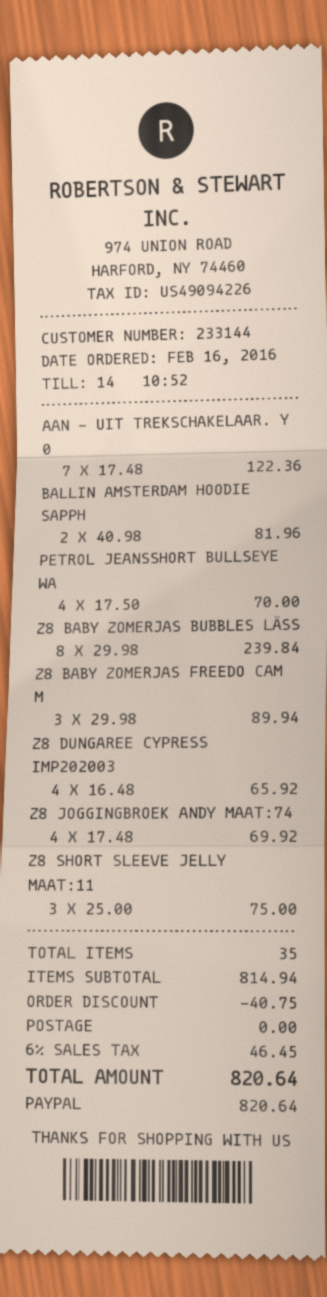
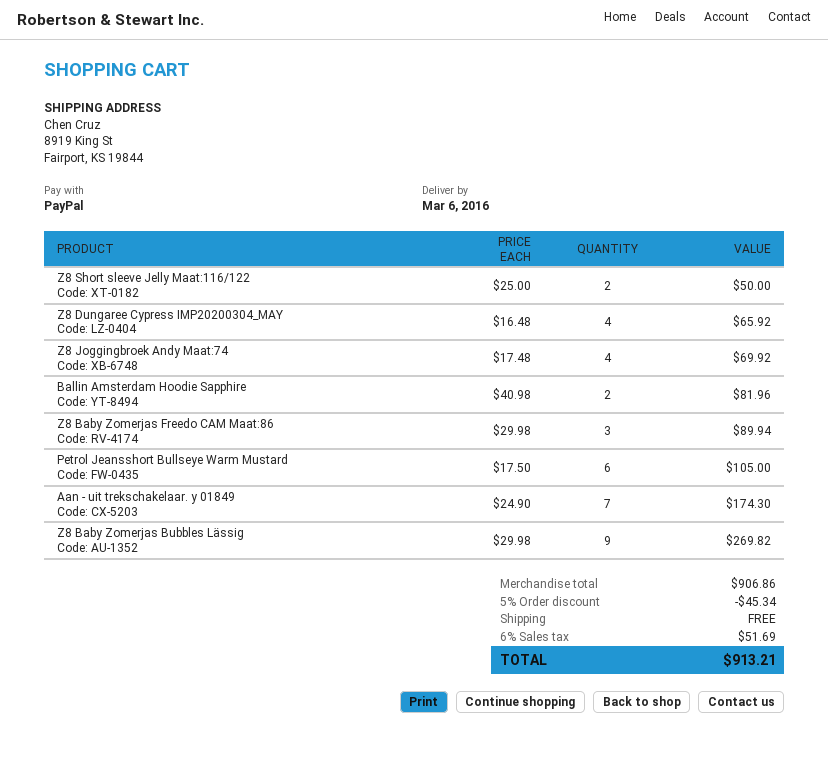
AAN - UIT TREKSCHAKELAAR. Y 0: 7 x 17.48 = 122.36 -> 7 x 24.90 = 174.30
PETROL JEANSSHORT BULLSEYE WA: 4 x 17.50 = 70.00 -> 6 x 17.50 = 105.00
Z8 BABY ZOMERJAS BUBBLES LÄSS: 8 x 29.98 = 239.84 -> 9 x 29.98 = 269.82
Z8 SHORT SLEEVE JELLY MAAT:11: 3 x 25.00 = 75.00 -> 2 x 25.00 = 50.00
subtotal: 814.94 -> 906.86
discount: 40.75 -> 45.34
tax: 6% = 46.45 -> 6% = 51.69
total: 820.64 -> 913.21

